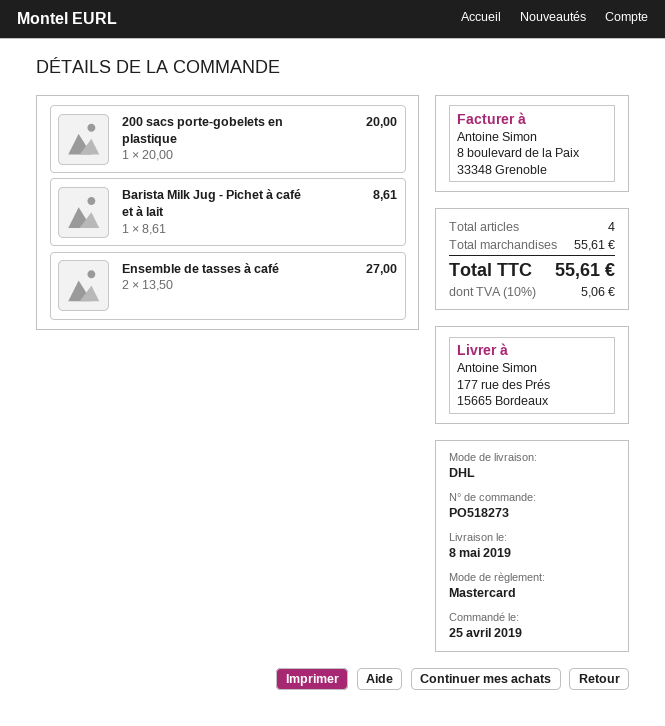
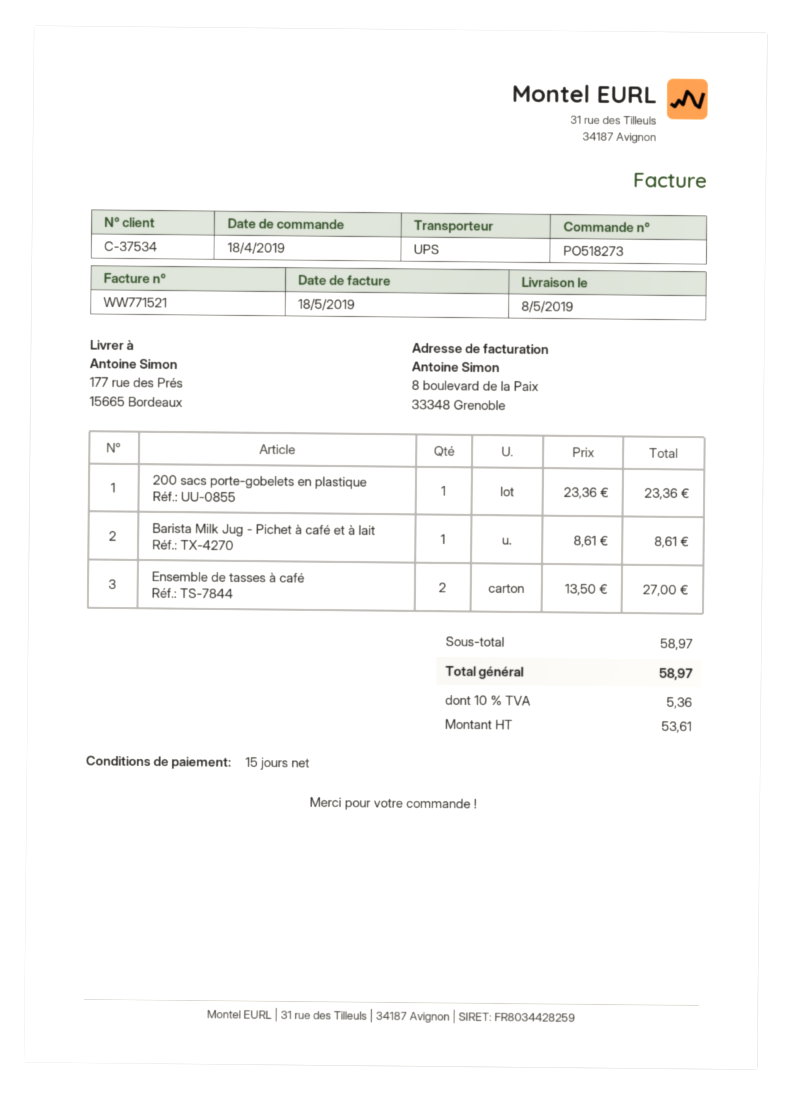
order date: 2019-04-25 -> 2019-04-18
shipping method: DHL -> UPS
200 sacs porte-gobelets en plastique: 1 x 20.00 = 20.00 -> 1 x 23.36 = 23.36
subtotal: 55.61 -> 58.97
tax: 10% = 5.06 -> 10% = 5.36
total: 55.61 -> 58.97

